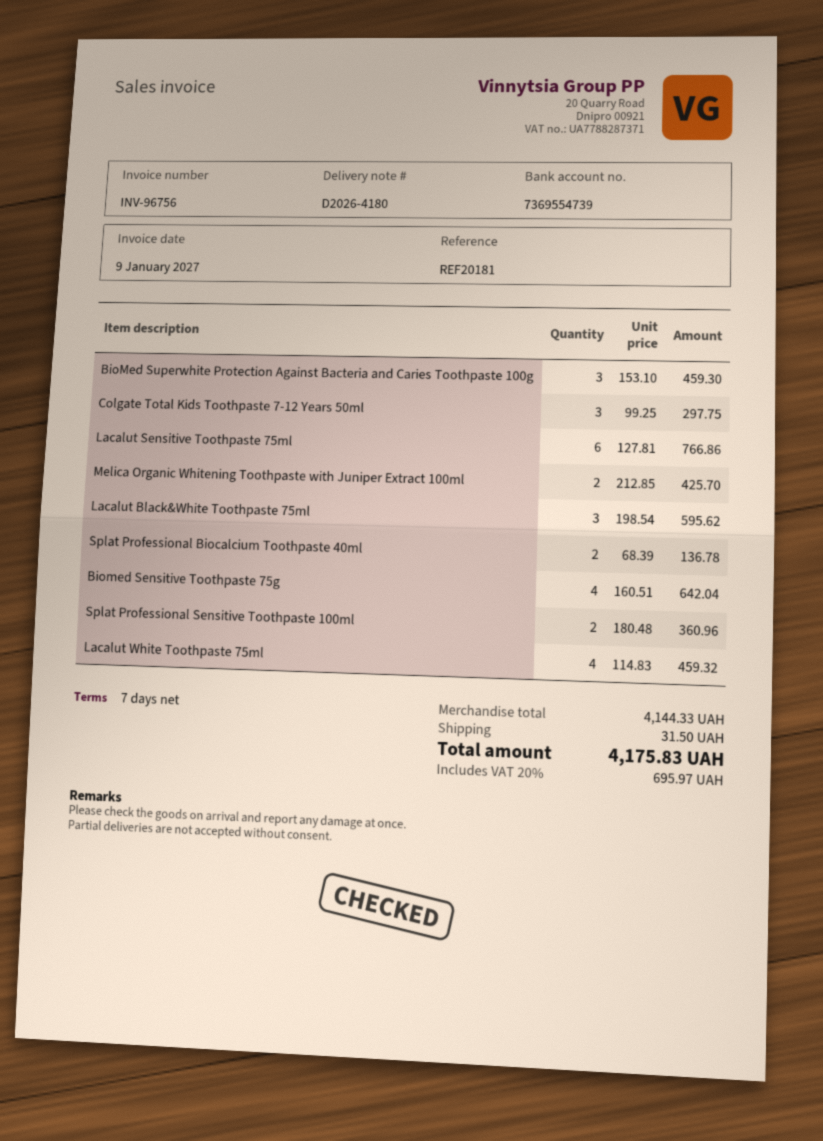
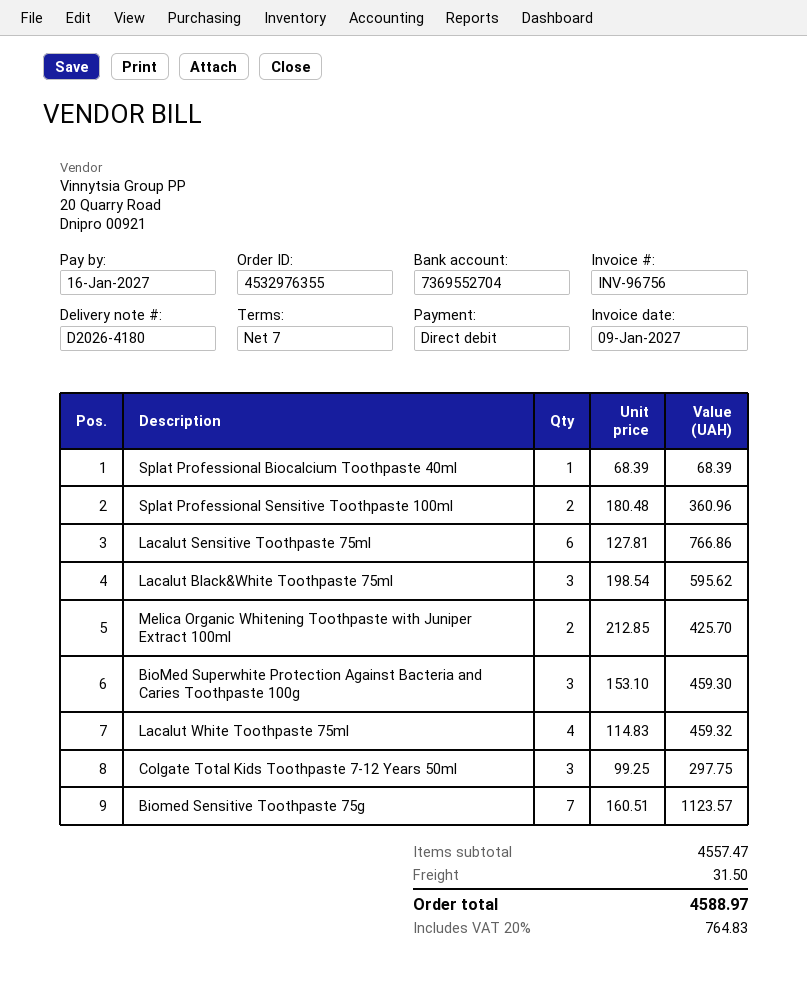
bank account: 7369554739 -> 7369552704
Splat Professional Biocalcium Toothpaste 40ml: 2 x 68.39 = 136.78 -> 1 x 68.39 = 68.39
Biomed Sensitive Toothpaste 75g: 4 x 160.51 = 642.04 -> 7 x 160.51 = 1123.57
subtotal: 4144.33 -> 4557.47
tax: 20% = 695.97 -> 20% = 764.83
total: 4175.83 -> 4588.97

